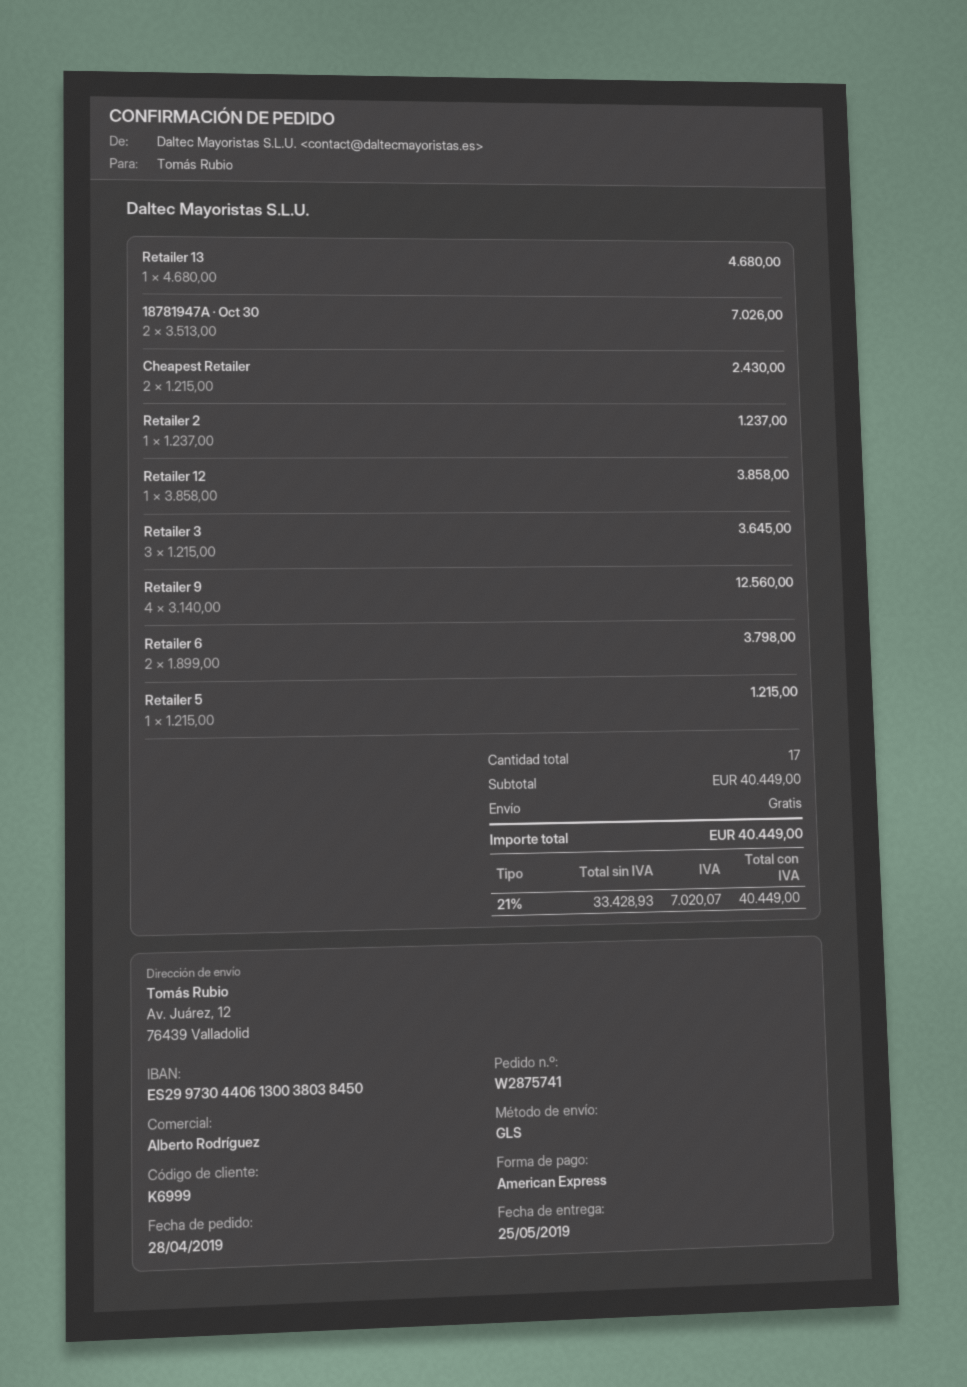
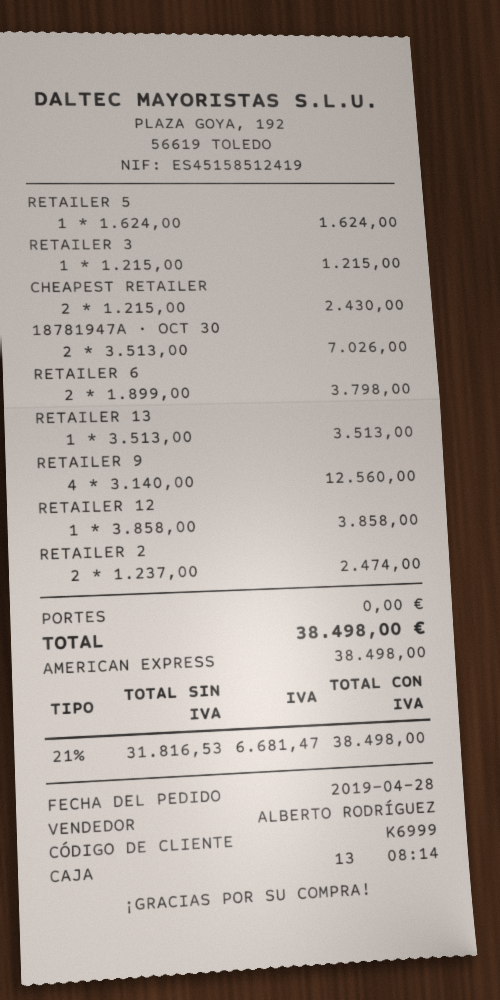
Retailer 13: 1 x 4680.00 = 4680.00 -> 1 x 3513.00 = 3513.00
Retailer 2: 1 x 1237.00 = 1237.00 -> 2 x 1237.00 = 2474.00
Retailer 3: 3 x 1215.00 = 3645.00 -> 1 x 1215.00 = 1215.00
Retailer 5: 1 x 1215.00 = 1215.00 -> 1 x 1624.00 = 1624.00
net: 33428.93 -> 31816.53
tax: 21% = 7020.07 -> 21% = 6681.47
total: 40449.00 -> 38498.00

